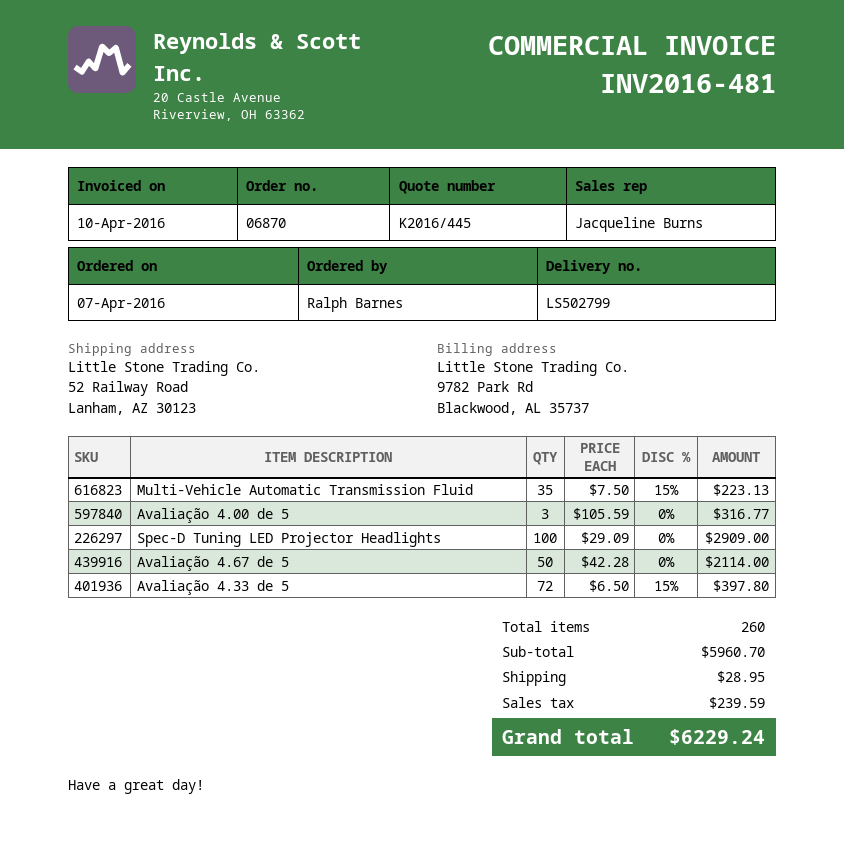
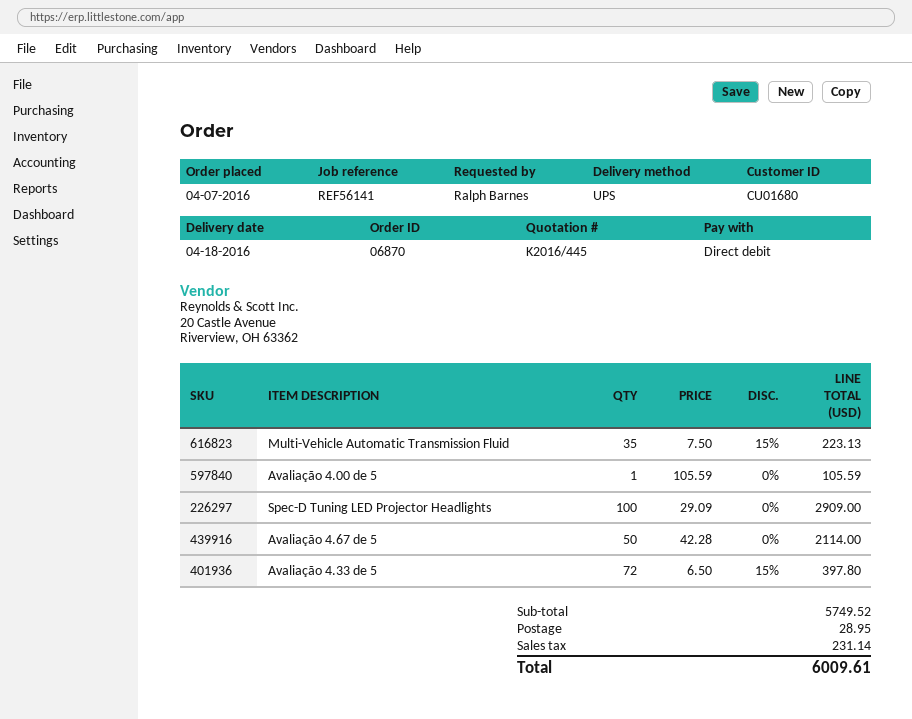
Avaliação 4.00 de 5: 3 x 105.59 = 316.77 -> 1 x 105.59 = 105.59
subtotal: 5960.70 -> 5749.52
tax: 239.59 -> 231.14
total: 6229.24 -> 6009.61

